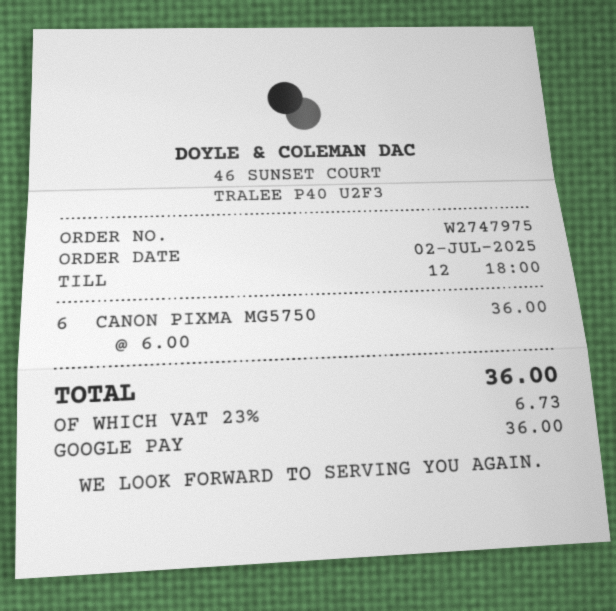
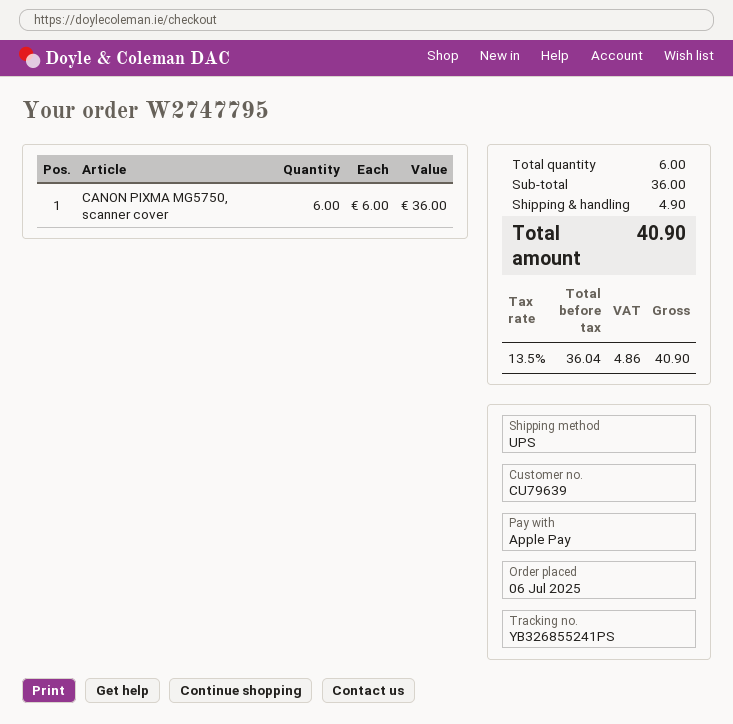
order number: W2747975 -> W2747795
order date: 2025-07-02 -> 2025-07-06
payment method: Google Pay -> Apple Pay
shipping: none -> 4.90
tax: 23% = 6.73 -> 13.5% = 4.86
total: 36.00 -> 40.90

